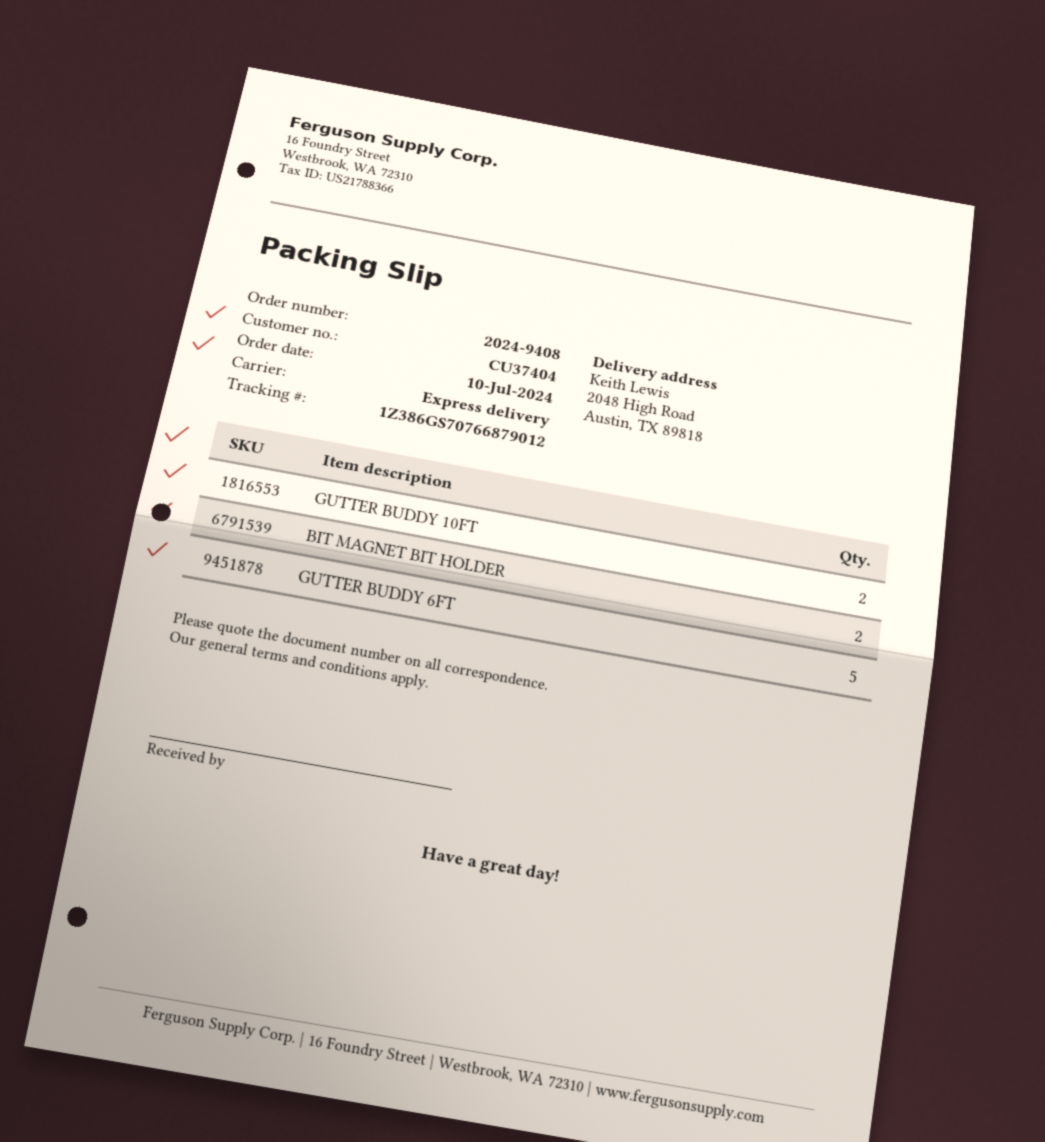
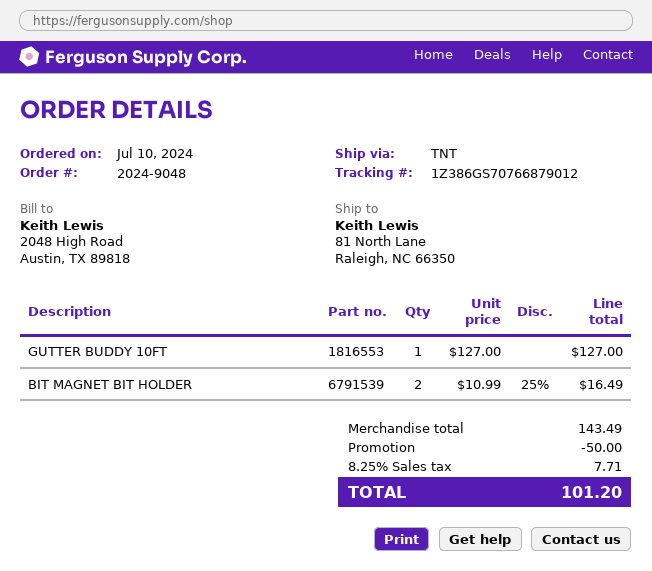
order number: 2024-9408 -> 2024-9048
shipping method: express -> TNT
ship to: 2048 High Road, Austin, TX 89818 -> 81 North Lane, Raleigh, NC 66350
GUTTER BUDDY 10FT: 2 -> 1
GUTTER BUDDY 6FT: 5 -> none

